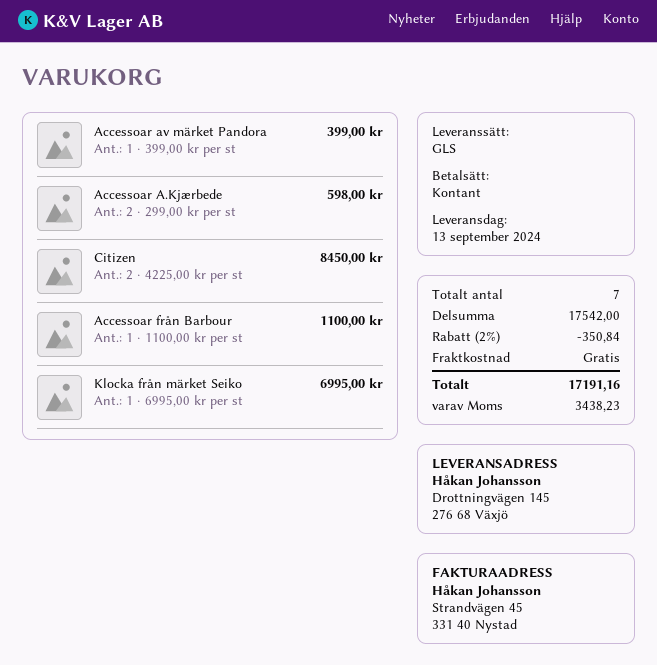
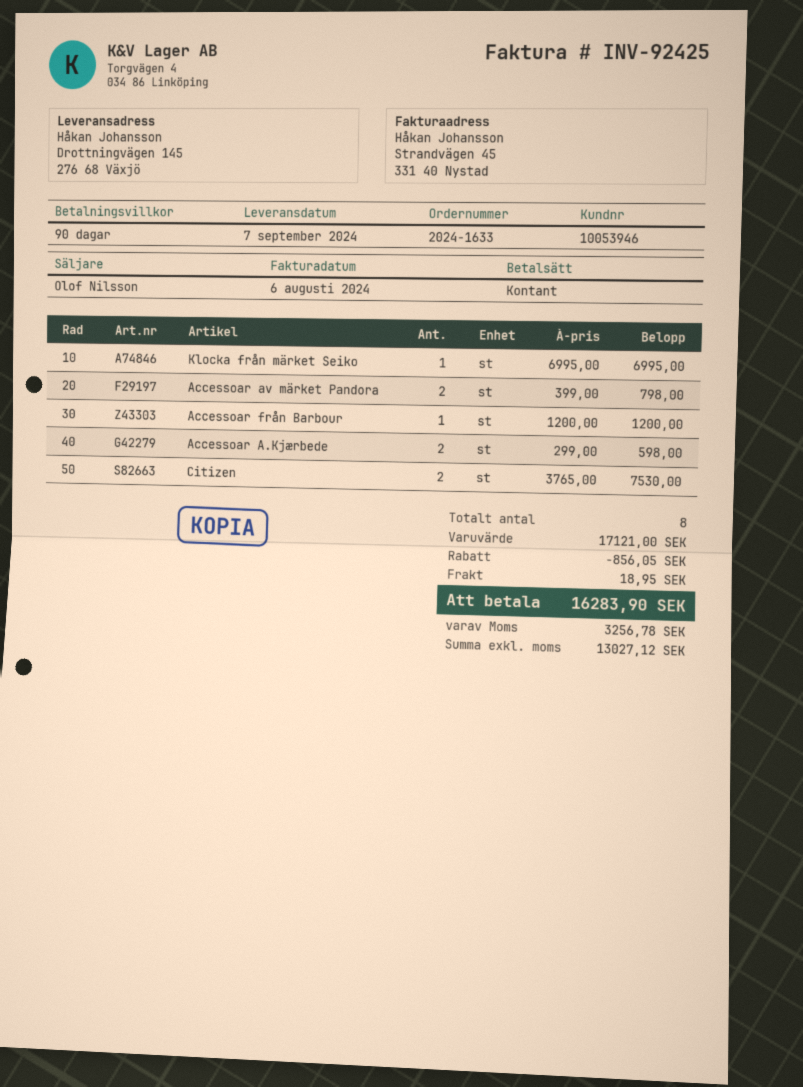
delivery date: 2024-09-13 -> 2024-09-07
Accessoar av märket Pandora: 1 x 399.00 = 399.00 -> 2 x 399.00 = 798.00
Citizen: 2 x 4225.00 = 8450.00 -> 2 x 3765.00 = 7530.00
Accessoar från Barbour: 1 x 1100.00 = 1100.00 -> 1 x 1200.00 = 1200.00
total quantity: 7 -> 8
subtotal: 17542.00 -> 17121.00
discount: 350.84 -> 856.05
shipping: 0.00 -> 18.95
tax: 3438.23 -> 3256.78
total: 17191.16 -> 16283.90

